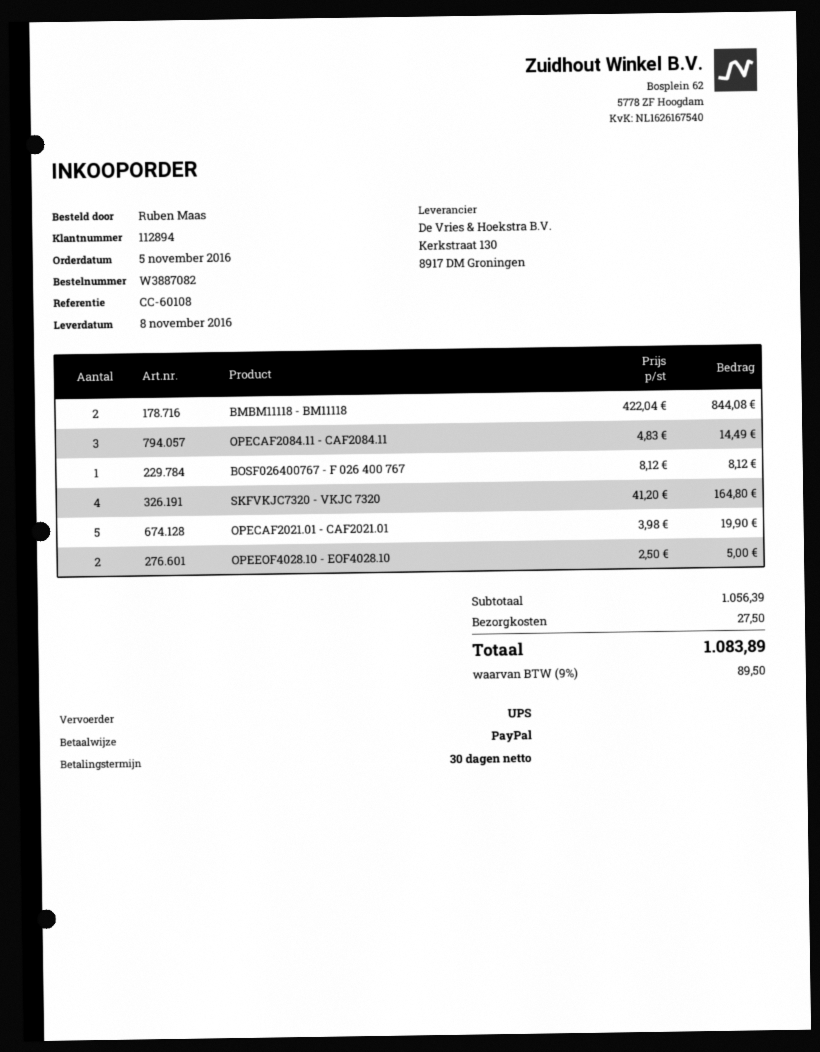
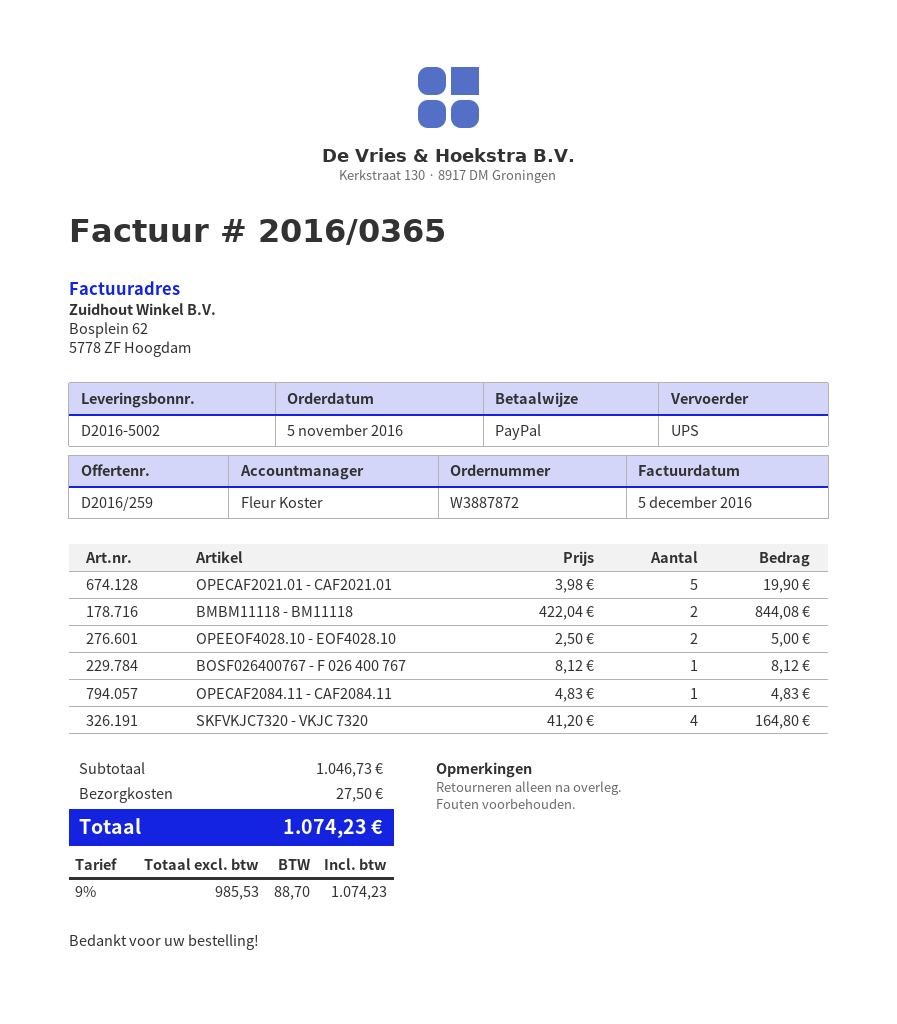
order number: W3887082 -> W3887872
OPECAF2084.11 - CAF2084.11: 3 x 4.83 = 14.49 -> 1 x 4.83 = 4.83
subtotal: 1056.39 -> 1046.73
tax: 9% = 89.50 -> 9% = 88.70
total: 1083.89 -> 1074.23

